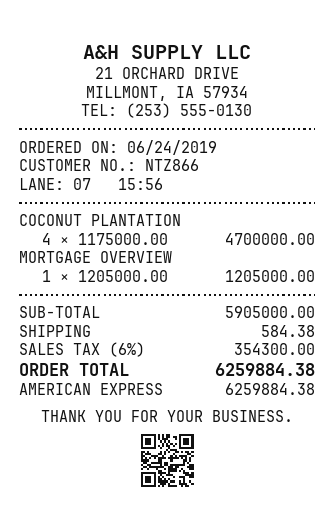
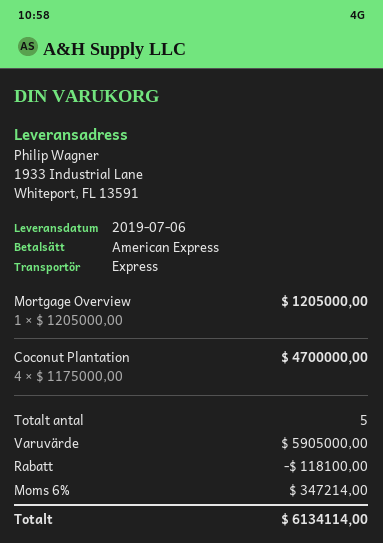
discount: none -> 118100.00
shipping: 584.38 -> none
tax: 6% = 354300.00 -> 6% = 347214.00
total: 6259884.38 -> 6134114.00

